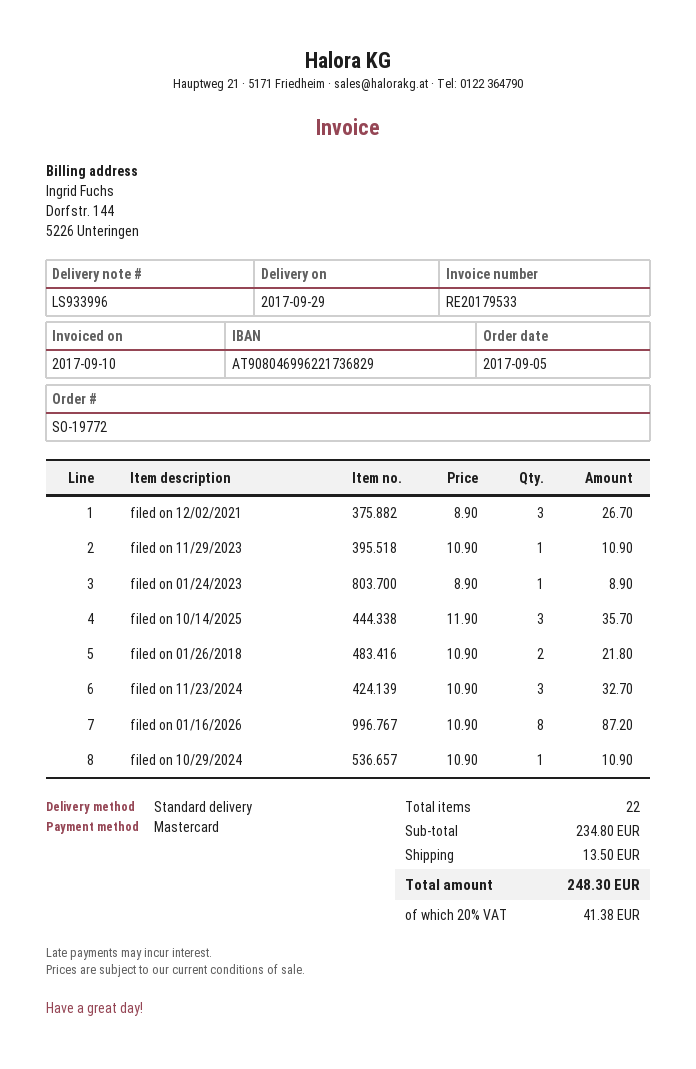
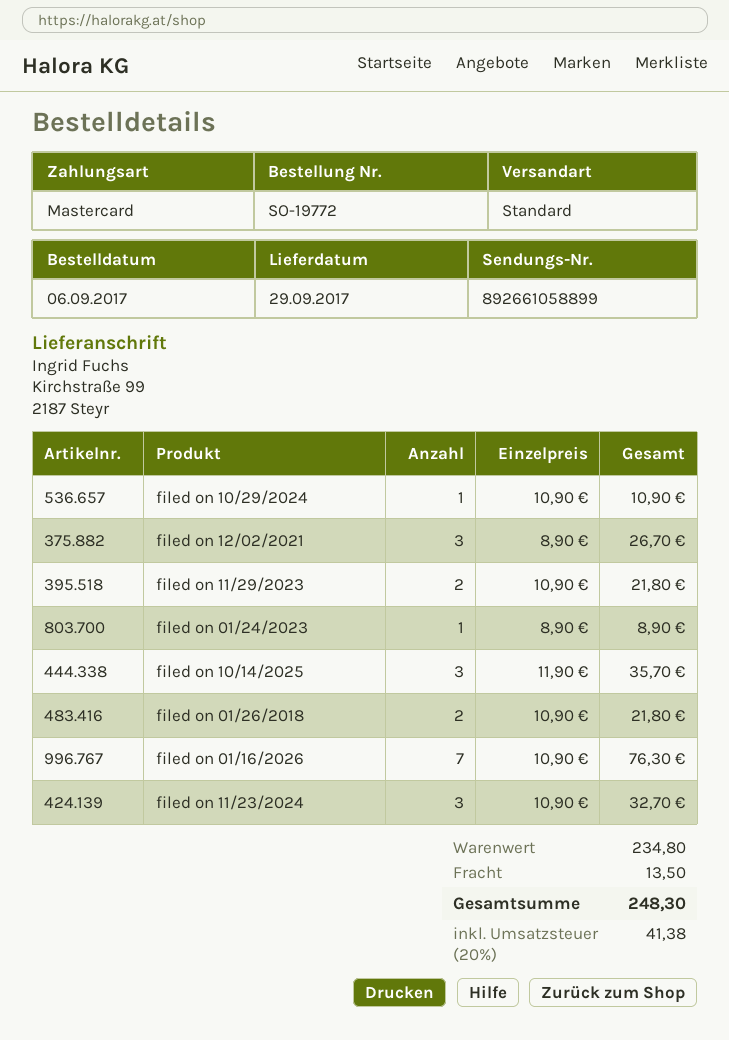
order date: 2017-09-05 -> 2017-09-06
filed on 11/29/2023: 1 x 10.90 = 10.90 -> 2 x 10.90 = 21.80
filed on 01/16/2026: 8 x 10.90 = 87.20 -> 7 x 10.90 = 76.30

